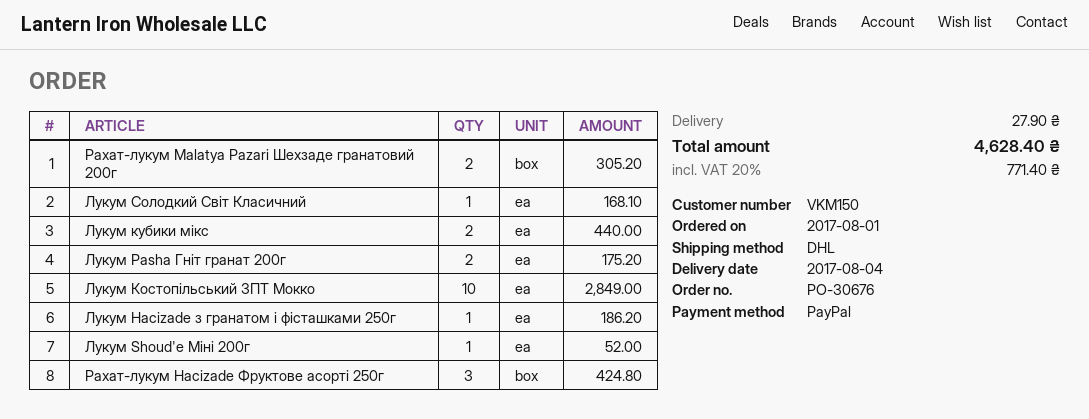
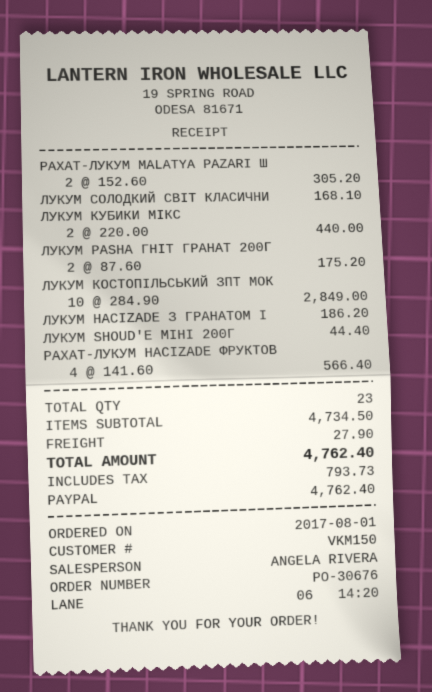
Лукум Shoud'e Міні 200г: 1 for 52.00 -> 1 for 44.40
Рахат-лукум Hacizade Фруктове асорті 250г: 3 for 424.80 -> 4 for 566.40
tax: 771.40 -> 793.73
total: 4628.40 -> 4762.40

